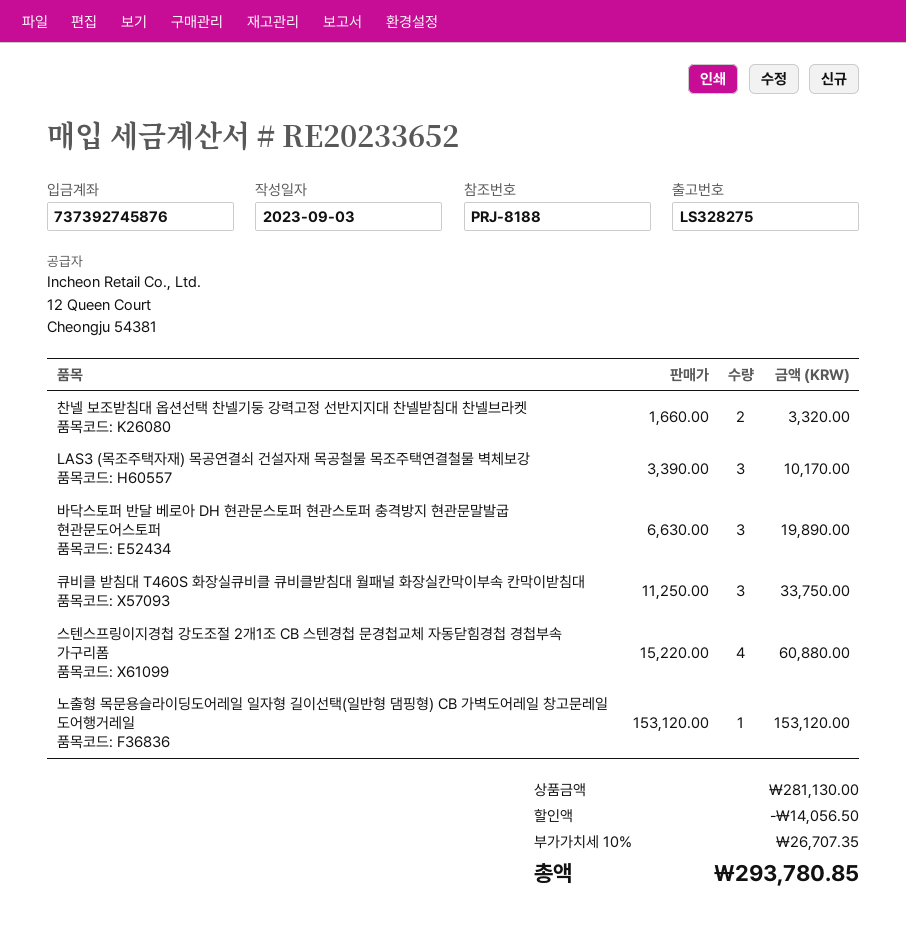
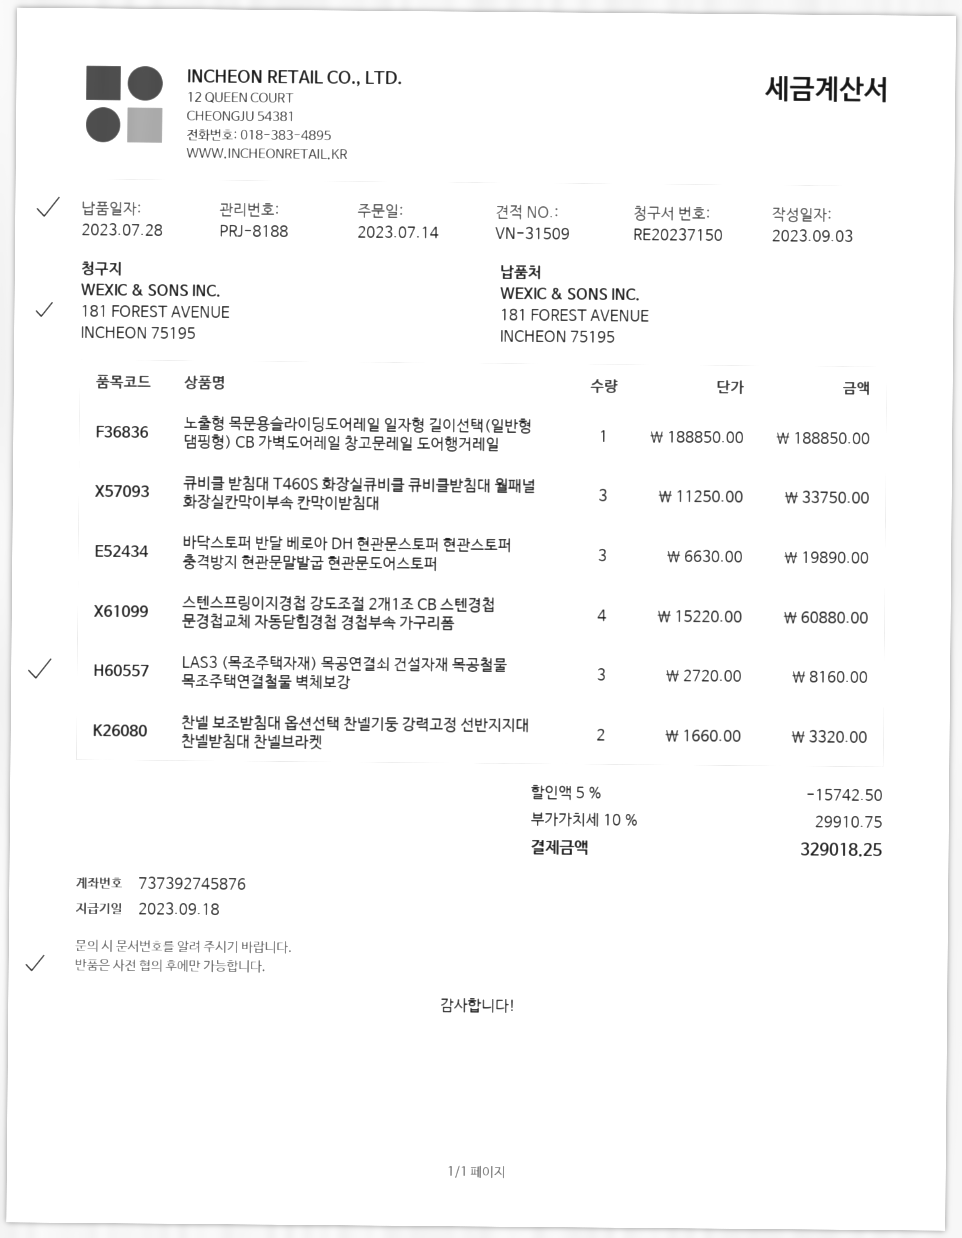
invoice number: RE20233652 -> RE20237150
LAS3 (목조주택자재) 목공연결쇠 건설자재 목공철물 목조주택연결철물 벽체보강: 3 x 3390.00 = 10170.00 -> 3 x 2720.00 = 8160.00
노출형 목문용슬라이딩도어레일 일자형 길이선택(일반형 댐핑형) CB 가벽도어레일 창고문레일 도어행거레일: 1 x 153120.00 = 153120.00 -> 1 x 188850.00 = 188850.00
discount: 14056.50 -> 15742.50
tax: 10% = 26707.35 -> 10% = 29910.75
total: 293780.85 -> 329018.25

